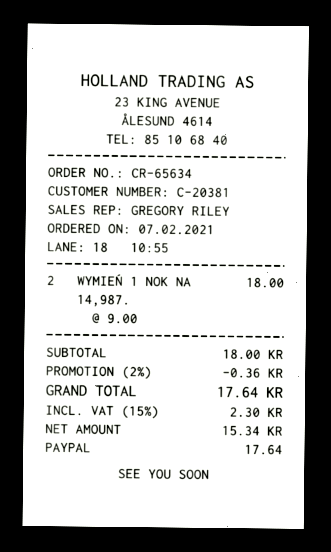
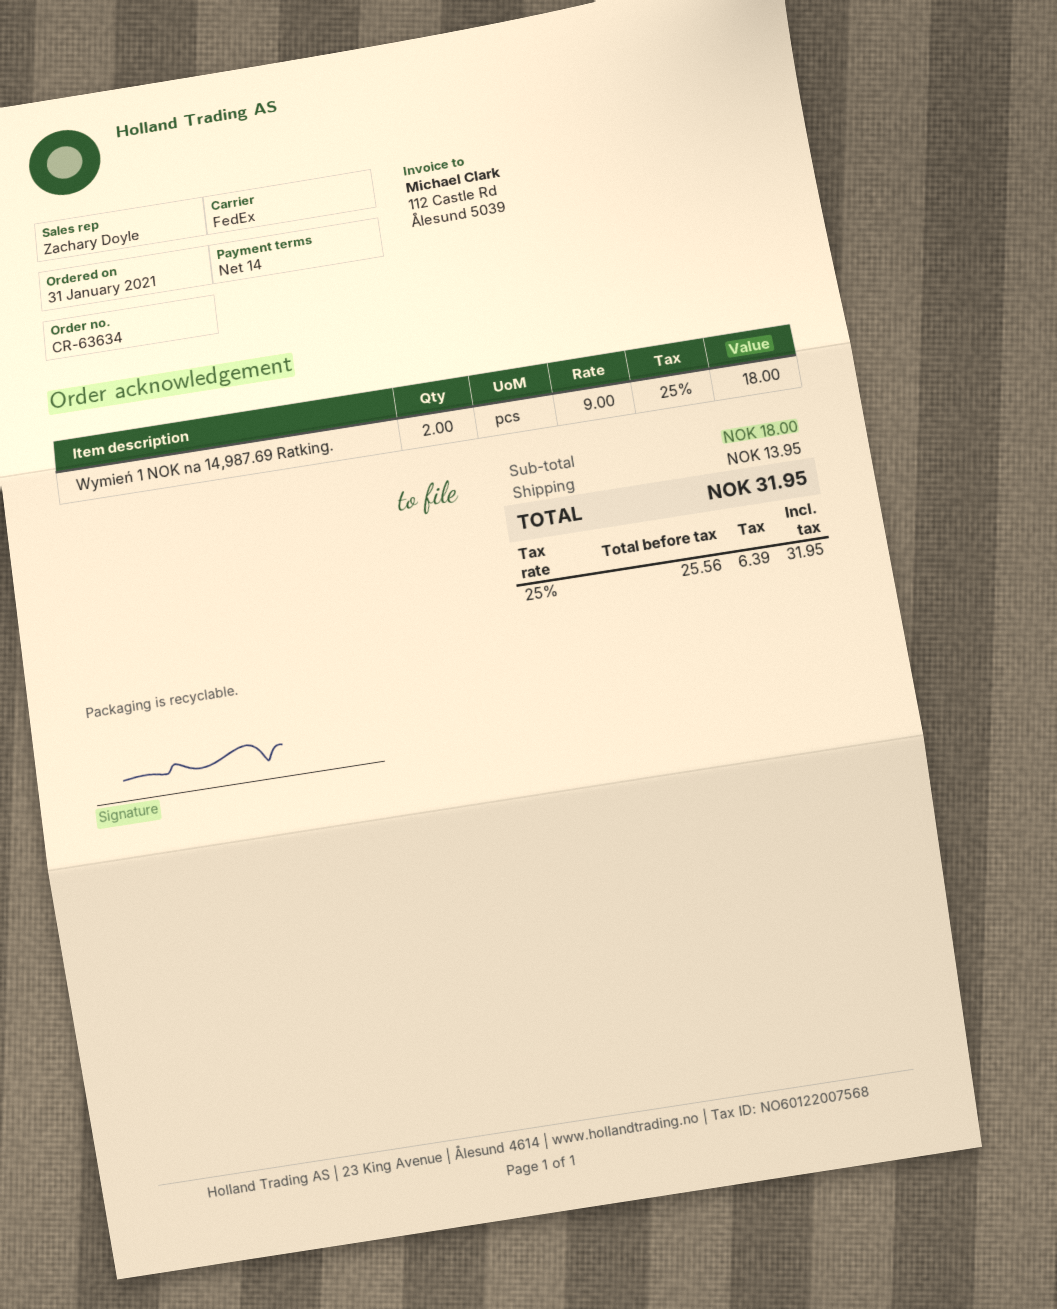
order number: CR-65634 -> CR-63634
order date: 2021-02-07 -> 2021-01-31
sales rep: GREGORY RILEY -> Zachary Doyle
discount: 2% = 0.36 -> none
shipping: none -> 13.95
net: 15.34 -> 25.56
tax: 15% = 2.30 -> 25% = 6.39
total: 17.64 -> 31.95

